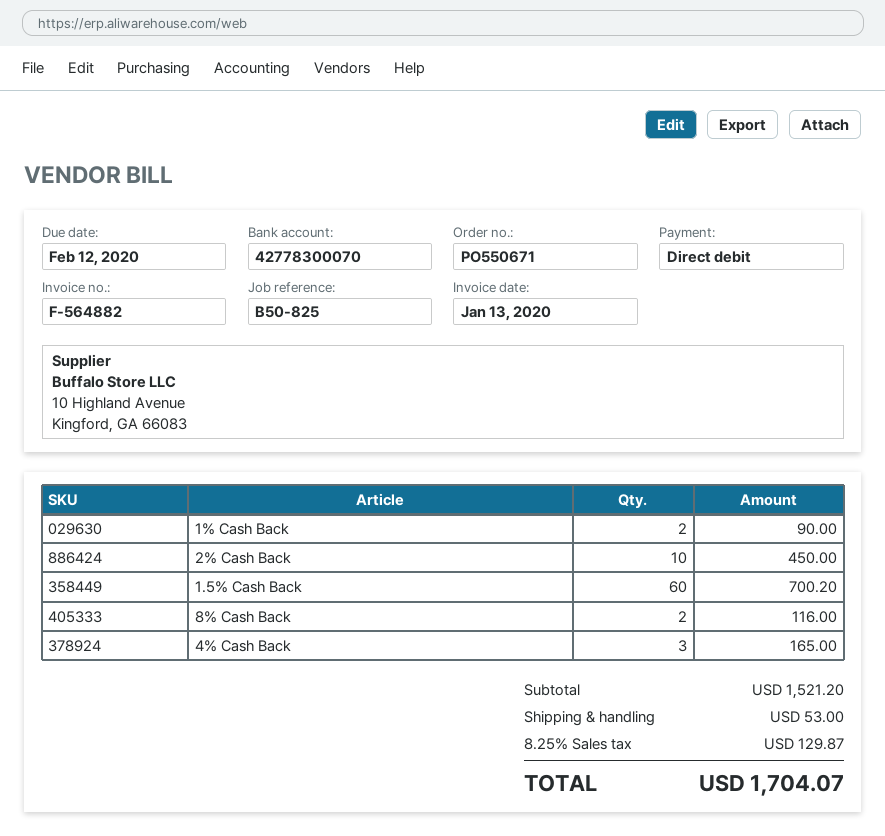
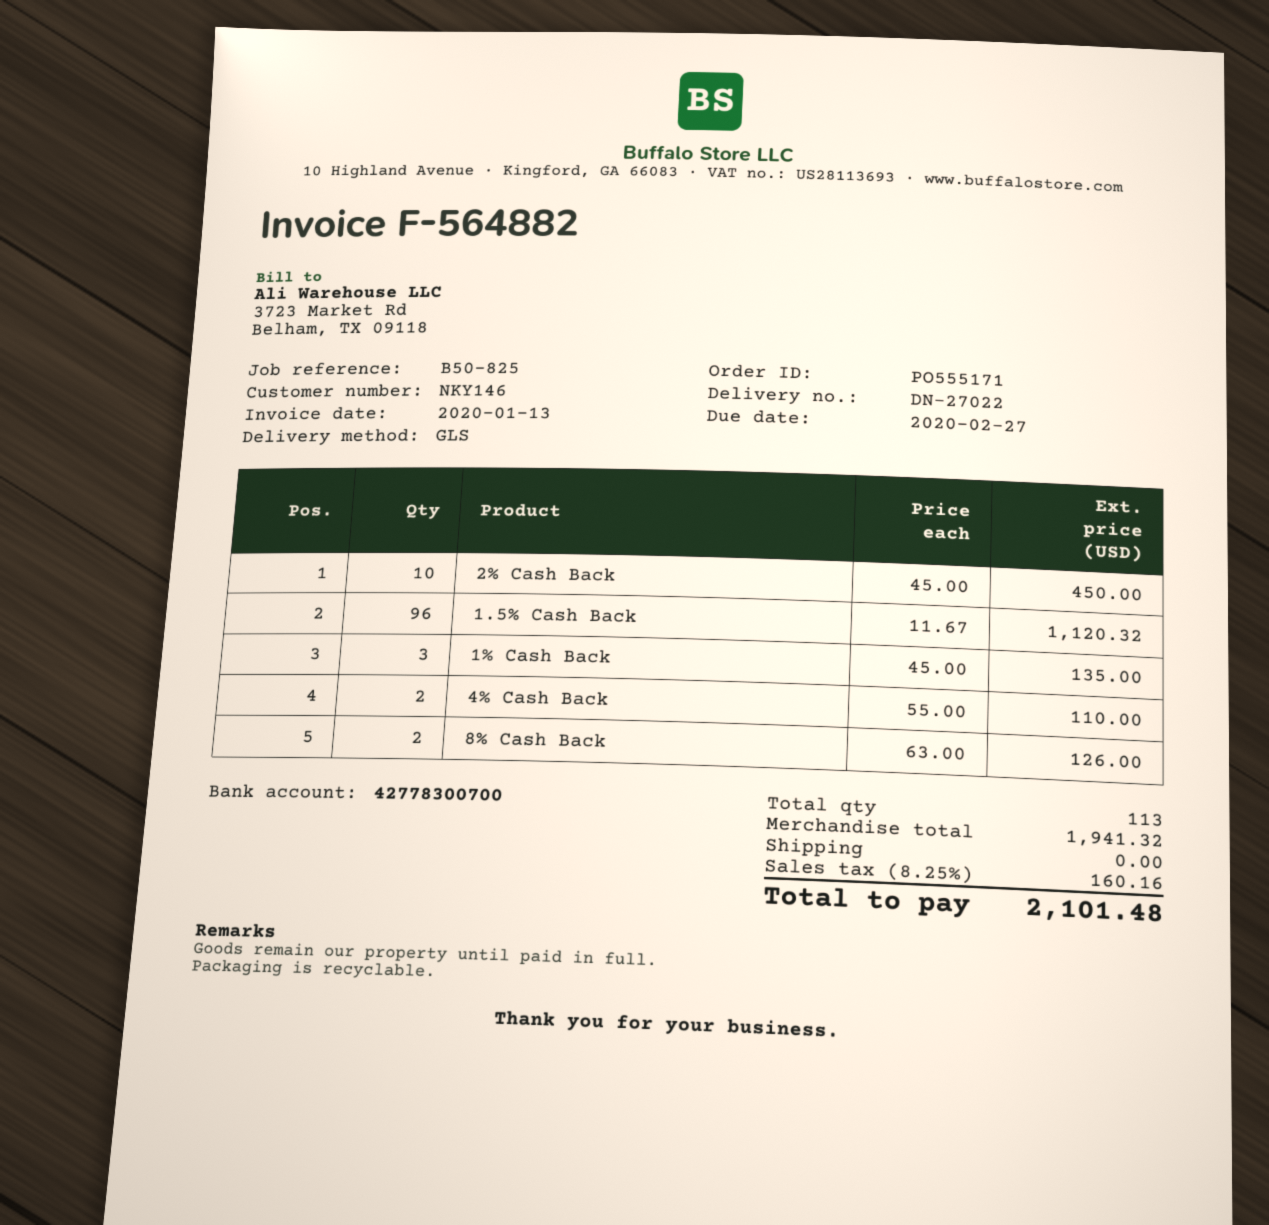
order number: PO550671 -> PO555171
due date: 2020-02-12 -> 2020-02-27
bank account: 42778300070 -> 42778300700
1% Cash Back: 2 for 90.00 -> 3 for 135.00
1.5% Cash Back: 60 for 700.20 -> 96 for 1120.32
8% Cash Back: 2 for 116.00 -> 2 for 126.00
4% Cash Back: 3 for 165.00 -> 2 for 110.00
subtotal: 1521.20 -> 1941.32
shipping: 53.00 -> 0.00
tax: 8.25% = 129.87 -> 8.25% = 160.16
total: 1704.07 -> 2101.48

